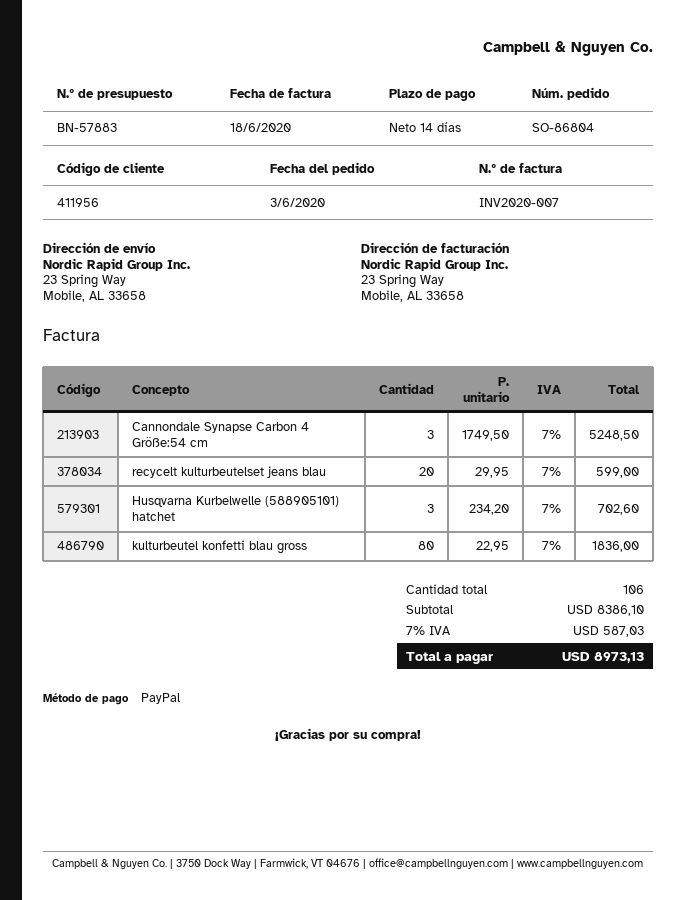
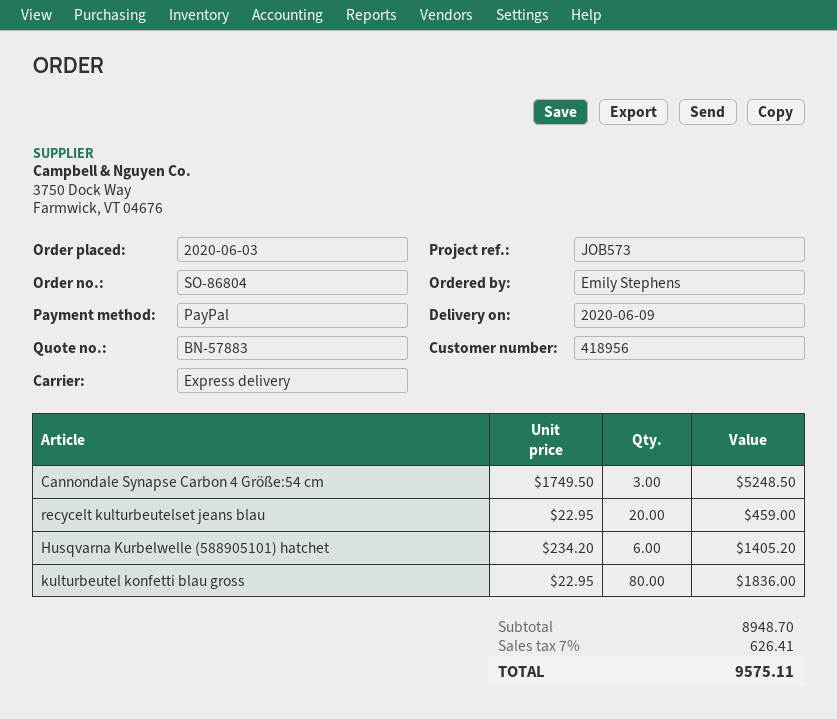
customer number: 411956 -> 418956
recycelt kulturbeutelset jeans blau: 20 x 29.95 = 599.00 -> 20 x 22.95 = 459.00
Husqvarna Kurbelwelle (588905101) hatchet: 3 x 234.20 = 702.60 -> 6 x 234.20 = 1405.20
subtotal: 8386.10 -> 8948.70
tax: 7% = 587.03 -> 7% = 626.41
total: 8973.13 -> 9575.11

